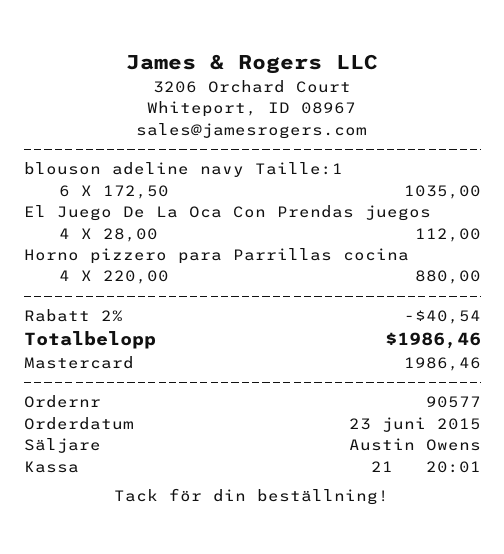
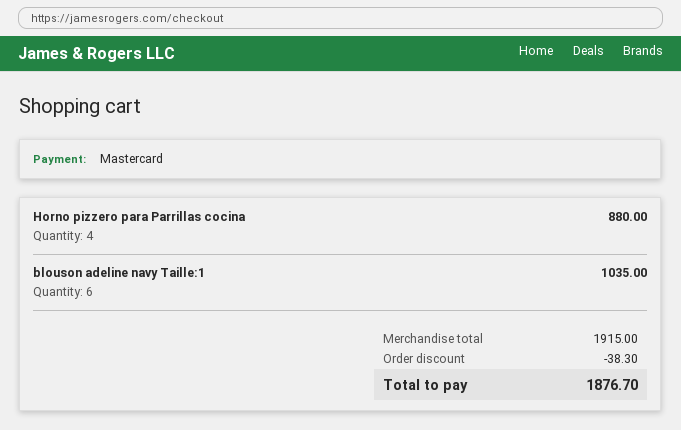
El Juego De La Oca Con Prendas juegos: 4 for 112.00 -> none
discount: 40.54 -> 38.30
total: 1986.46 -> 1876.70

